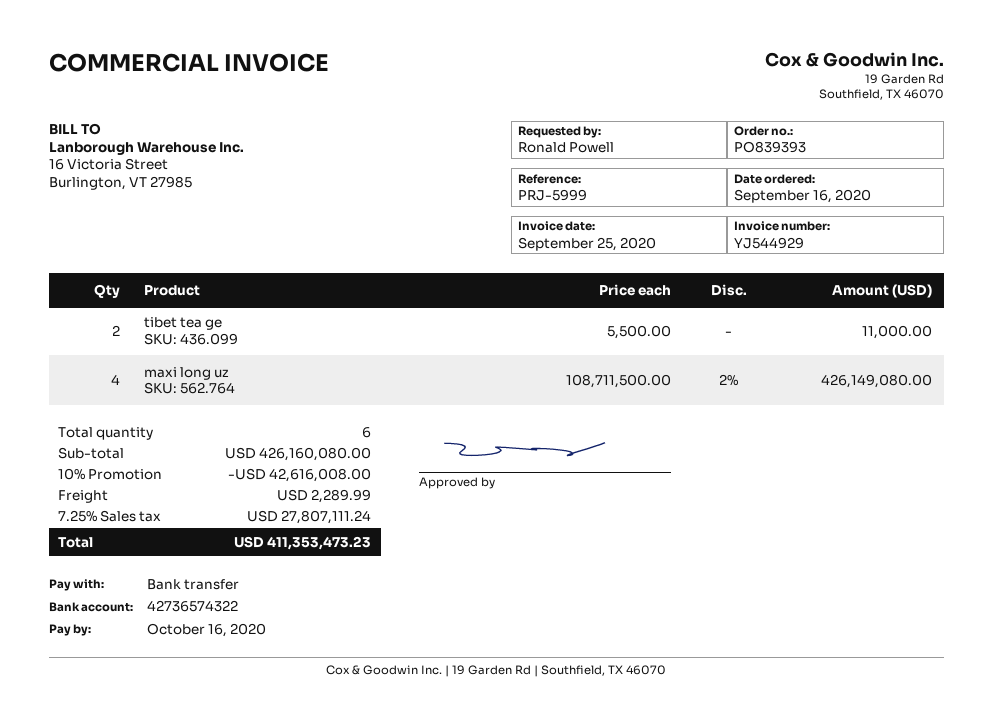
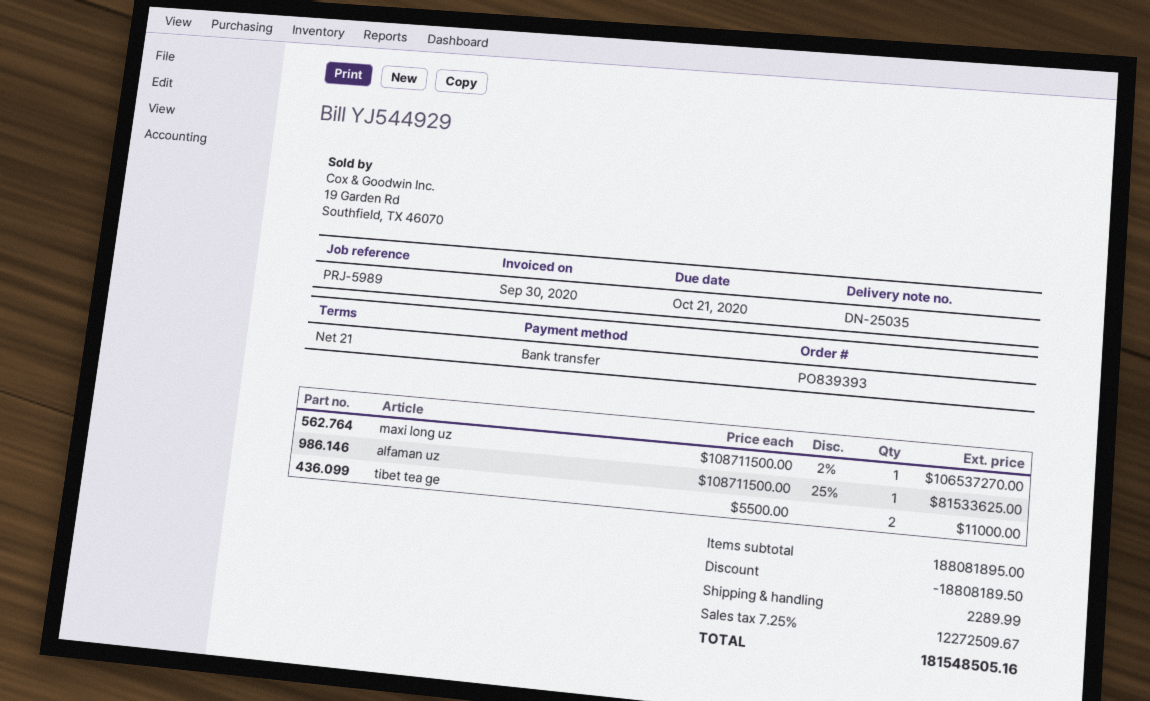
invoice date: 2020-09-25 -> 2020-09-30
due date: 2020-10-16 -> 2020-10-21
reference: PRJ-5999 -> PRJ-5989
maxi long uz: 4 x 108711500.00 - 2% = 426149080.00 -> 1 x 108711500.00 - 2% = 106537270.00
alfaman uz: none -> 1 x 108711500.00 - 25% = 81533625.00
subtotal: 426160080.00 -> 188081895.00
discount: 42616008.00 -> 18808189.50
tax: 7.25% = 27807111.24 -> 7.25% = 12272509.67
total: 411353473.23 -> 181548505.16

